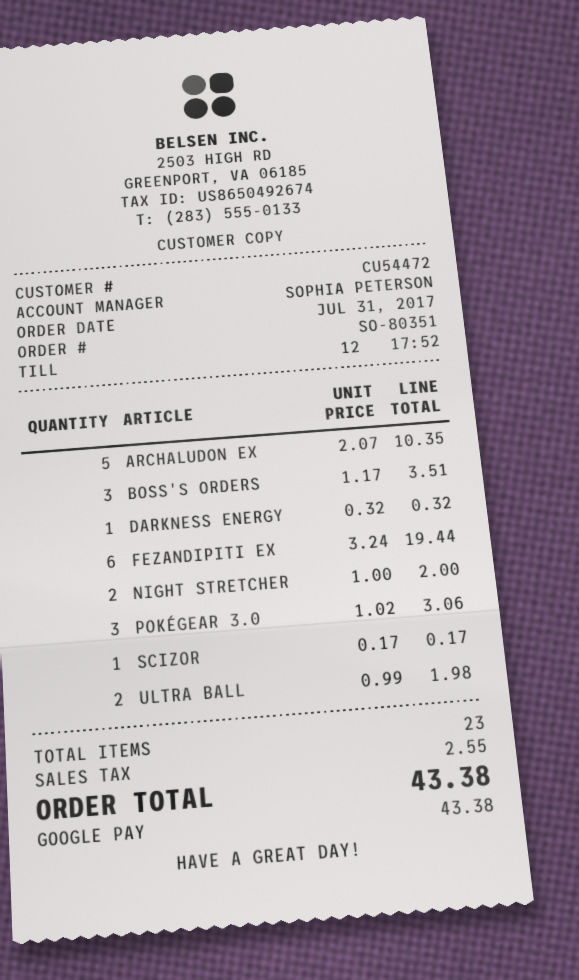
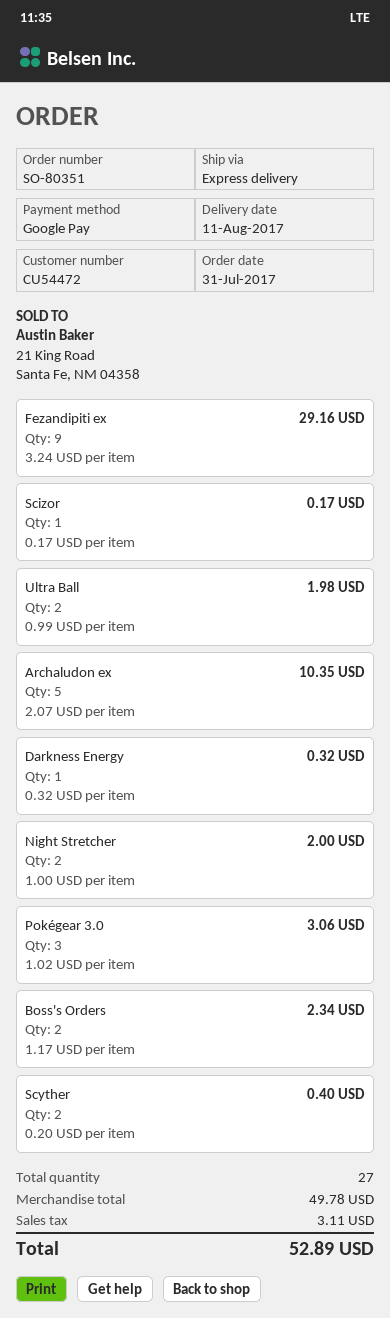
BOSS'S ORDERS: 3 x 1.17 = 3.51 -> 2 x 1.17 = 2.34
FEZANDIPITI EX: 6 x 3.24 = 19.44 -> 9 x 3.24 = 29.16
Scyther: none -> 2 x 0.20 = 0.40
total quantity: 23 -> 27
tax: 2.55 -> 3.11
total: 43.38 -> 52.89

